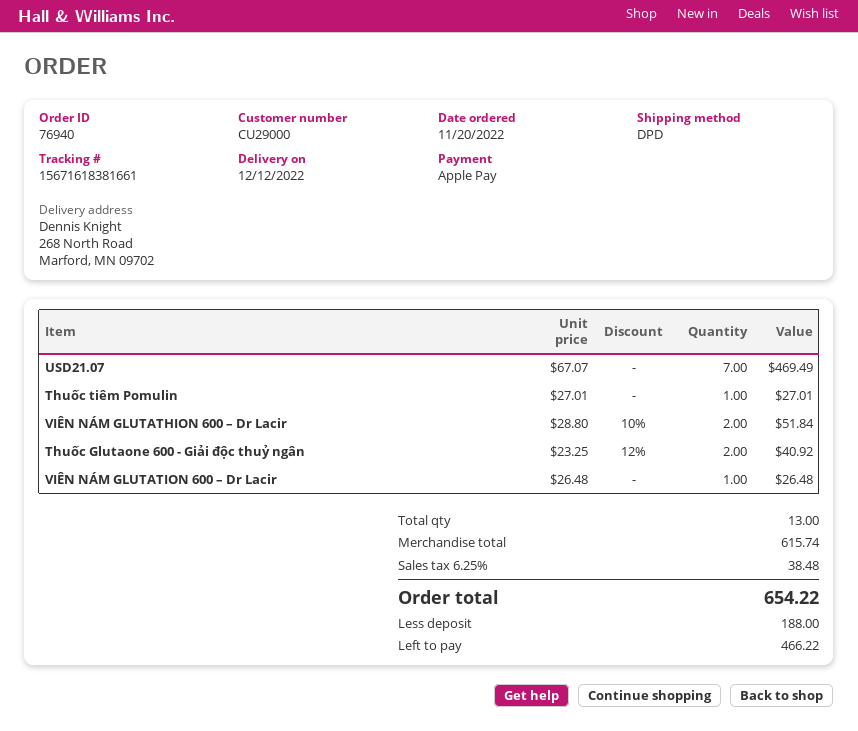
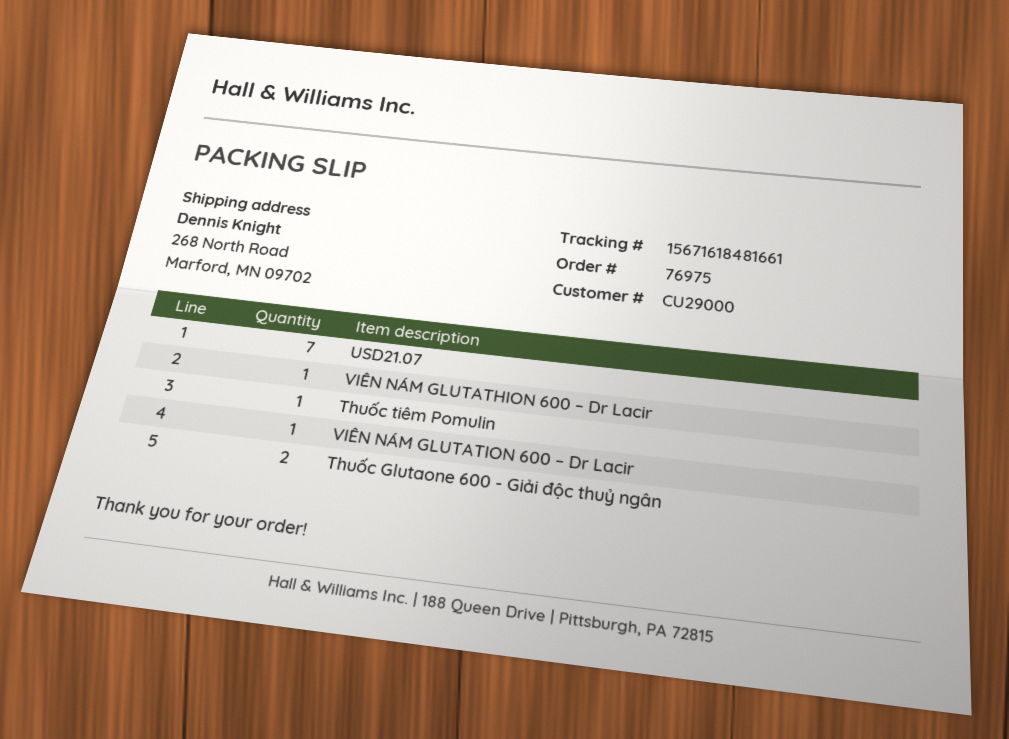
order number: 76940 -> 76975
tracking number: 15671618381661 -> 15671618481661
VIÊN NÁM GLUTATHION 600 – Dr Lacir: 2 -> 1

